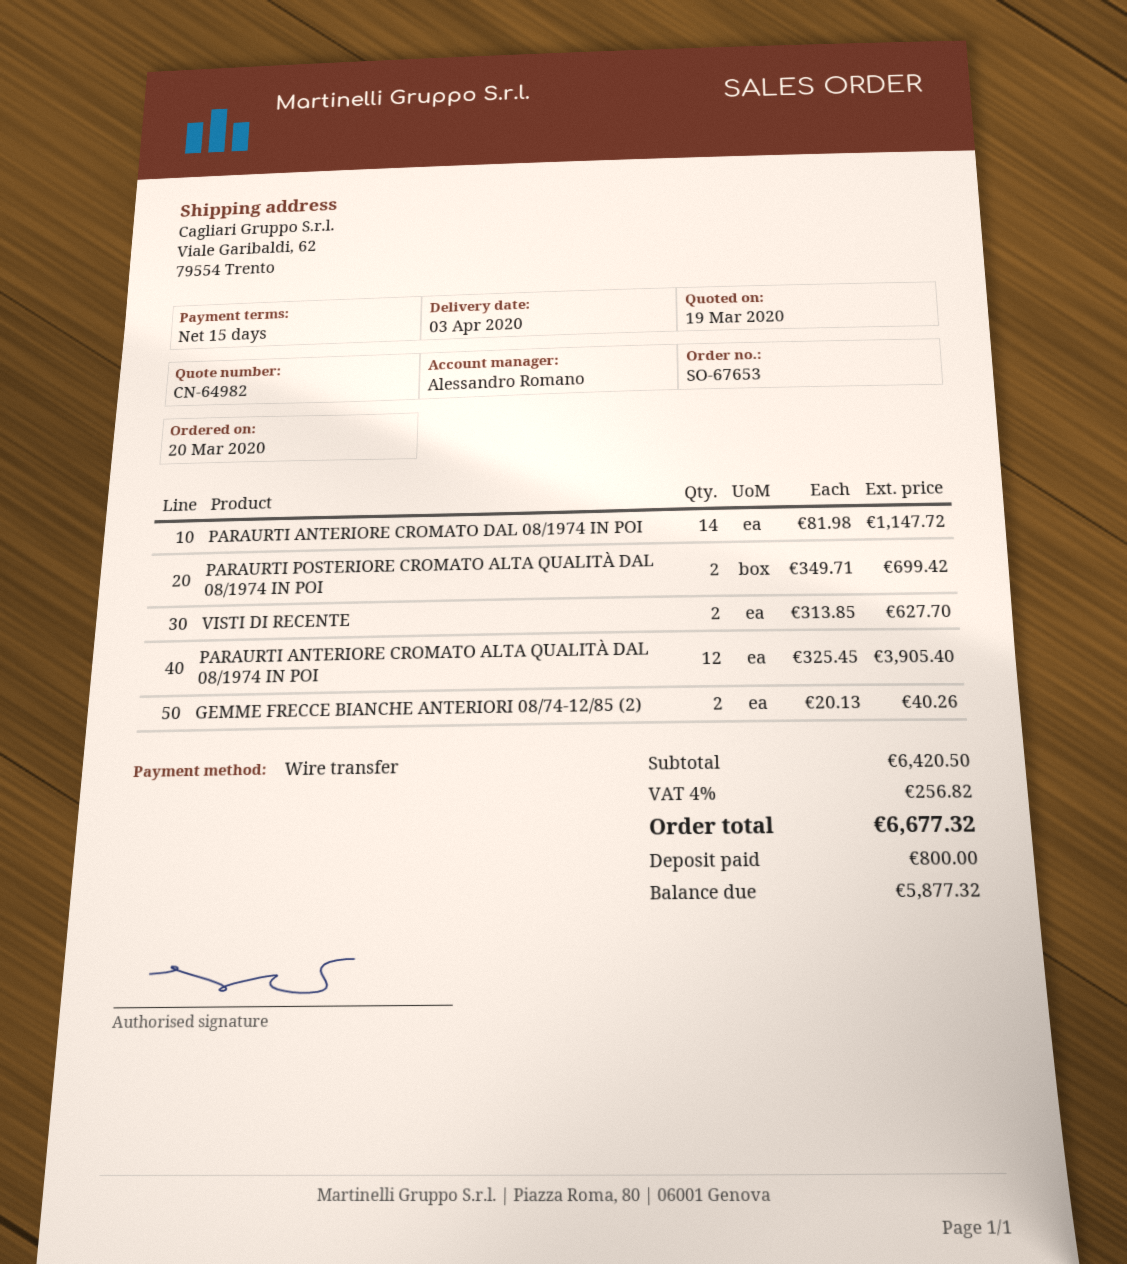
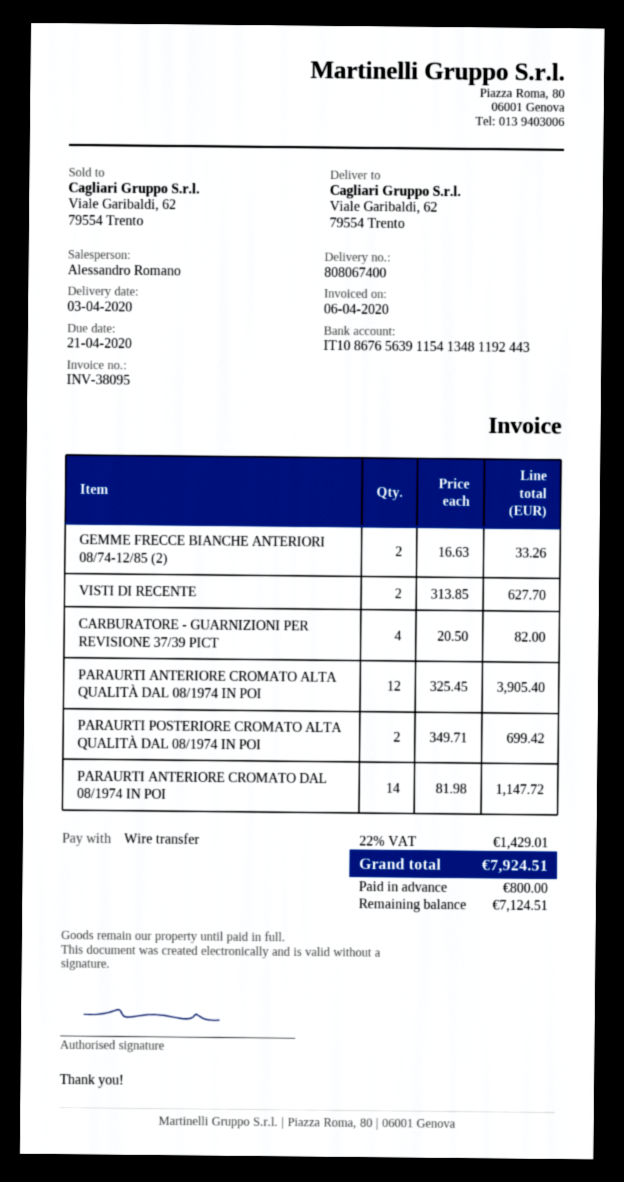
GEMME FRECCE BIANCHE ANTERIORI 08/74-12/85 (2): 2 x 20.13 = 40.26 -> 2 x 16.63 = 33.26
CARBURATORE - GUARNIZIONI PER REVISIONE 37/39 PICT: none -> 4 x 20.50 = 82.00
tax: 4% = 256.82 -> 22% = 1429.01
total: 6677.32 -> 7924.51
balance: 5877.32 -> 7124.51

